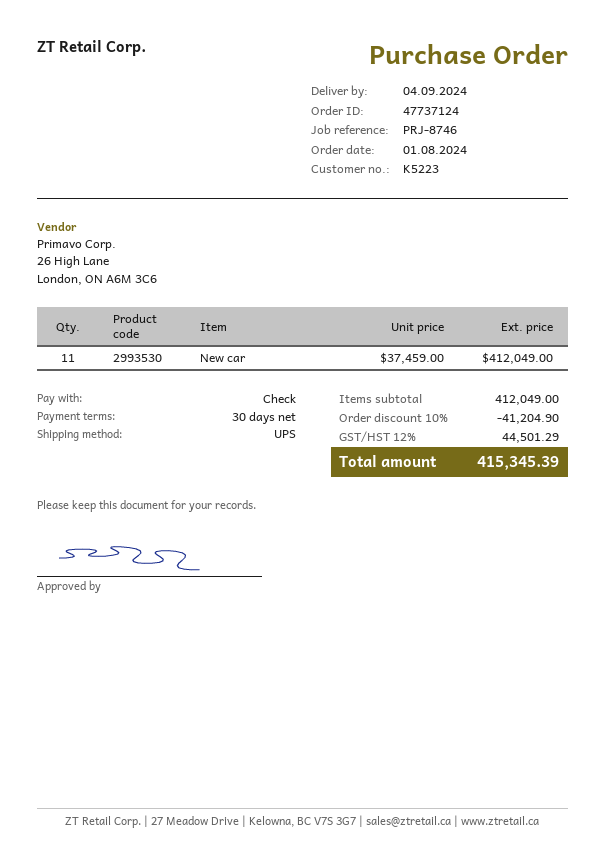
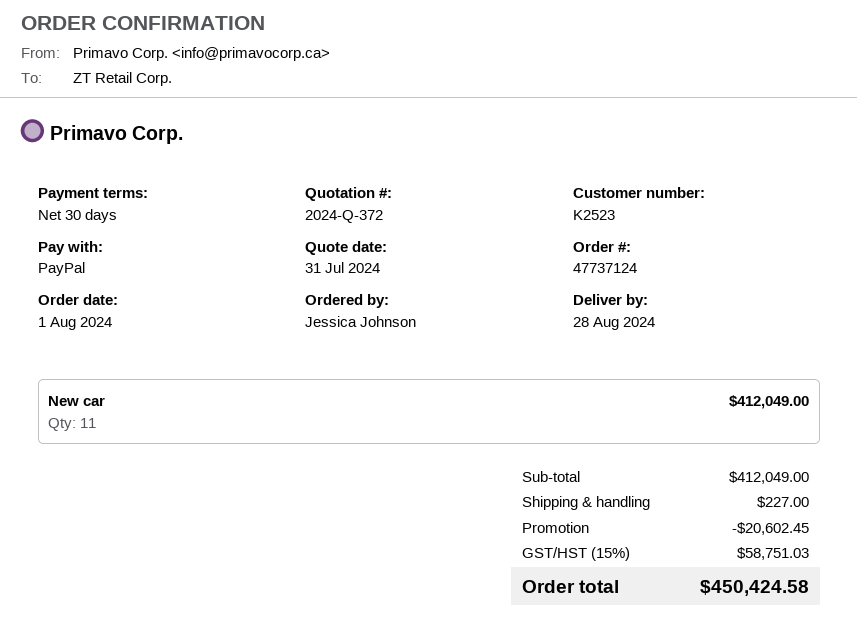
delivery date: 2024-09-04 -> 2024-08-28
customer number: K5223 -> K2523
payment method: cheque -> PayPal
discount: 41204.90 -> 20602.45
shipping: none -> 227.00
tax: 12% = 44501.29 -> 15% = 58751.03
total: 415345.39 -> 450424.58

